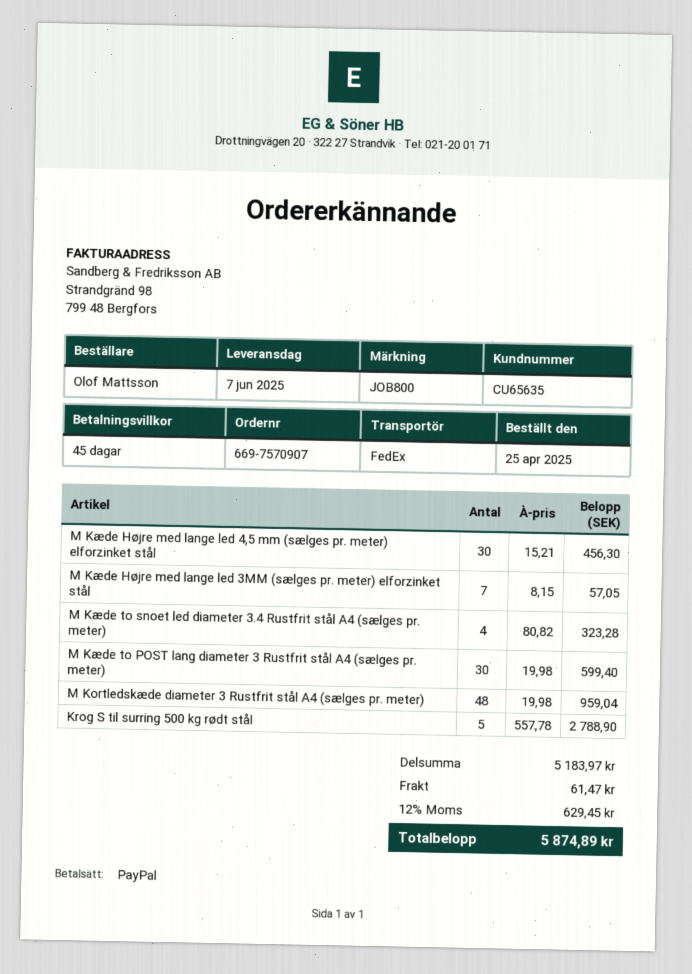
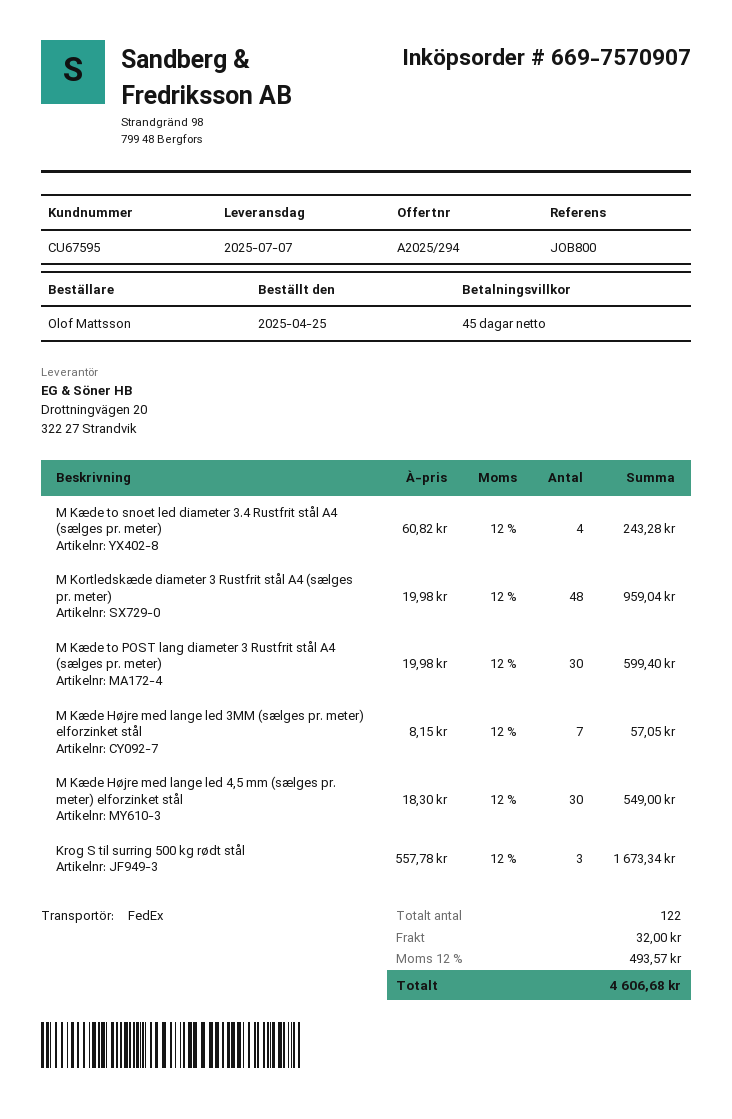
delivery date: 2025-06-07 -> 2025-07-07
customer number: CU65635 -> CU67595
M Kæde Højre med lange led 4,5 mm (sælges pr. meter) elforzinket stål: 30 x 15.21 = 456.30 -> 30 x 18.30 = 549.00
M Kæde to snoet led diameter 3.4 Rustfrit stål A4 (sælges pr. meter): 4 x 80.82 = 323.28 -> 4 x 60.82 = 243.28
Krog S til surring 500 kg rødt stål: 5 x 557.78 = 2788.90 -> 3 x 557.78 = 1673.34
shipping: 61.47 -> 32.00
tax: 12% = 629.45 -> 12% = 493.57
total: 5874.89 -> 4606.68

